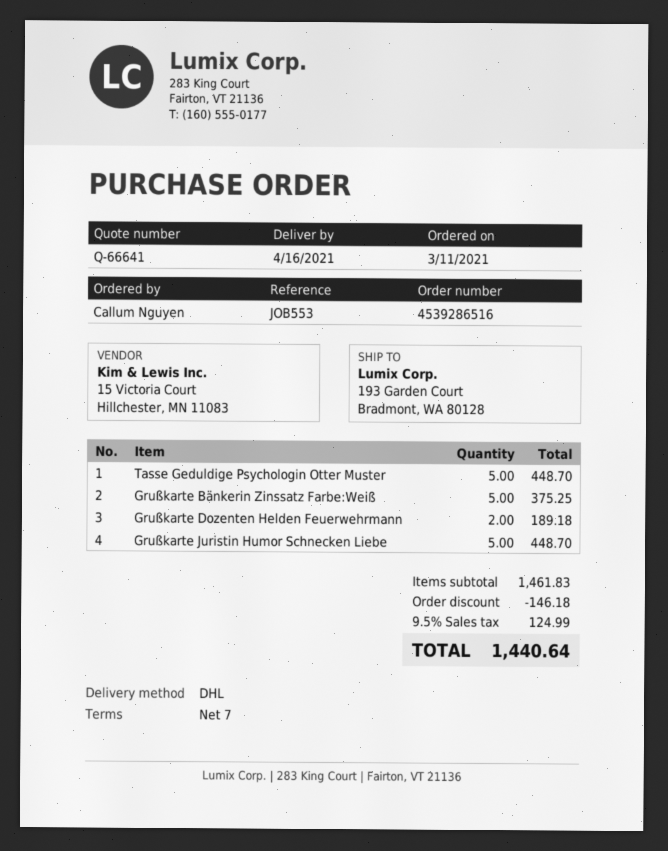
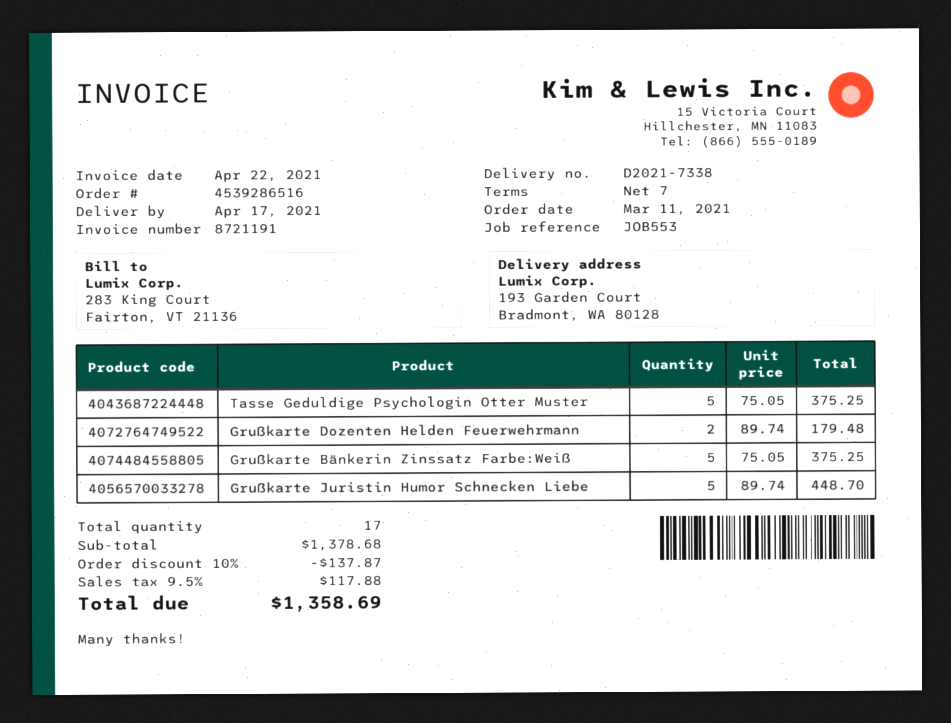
delivery date: 2021-04-16 -> 2021-04-17
Tasse Geduldige Psychologin Otter Muster: 5 for 448.70 -> 5 for 375.25
Grußkarte Dozenten Helden Feuerwehrmann: 2 for 189.18 -> 2 for 179.48
subtotal: 1461.83 -> 1378.68
discount: 146.18 -> 137.87
tax: 9.5% = 124.99 -> 9.5% = 117.88
total: 1440.64 -> 1358.69

